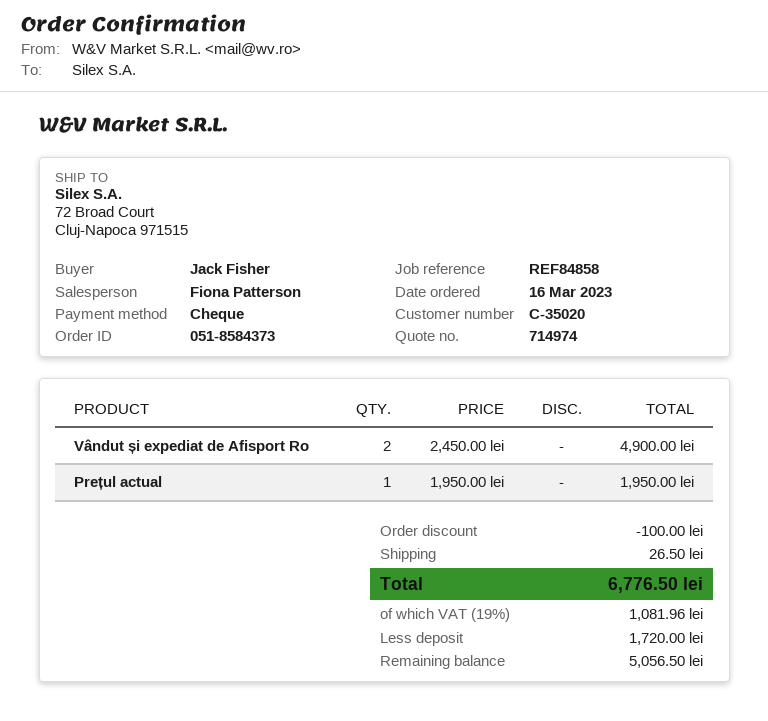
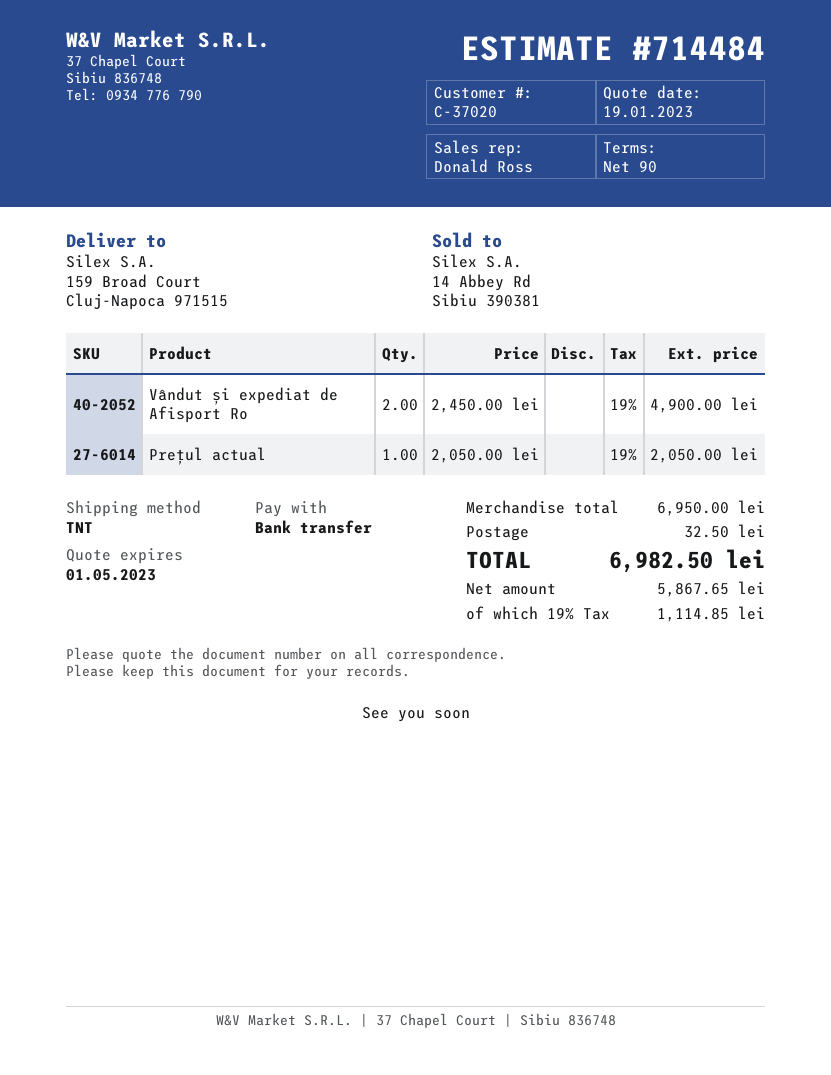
quote number: 714974 -> 714484
customer number: C-35020 -> C-37020
sales rep: Fiona Patterson -> Donald Ross
payment method: cheque -> bank transfer
ship to: 72 Broad Court, Cluj-Napoca 971515 -> 159 Broad Court, Cluj-Napoca 971515
Prețul actual: 1 x 1950.00 = 1950.00 -> 1 x 2050.00 = 2050.00
discount: 100.00 -> none
shipping: 26.50 -> 32.50
tax: 19% = 1081.96 -> 19% = 1114.85
total: 6776.50 -> 6982.50

